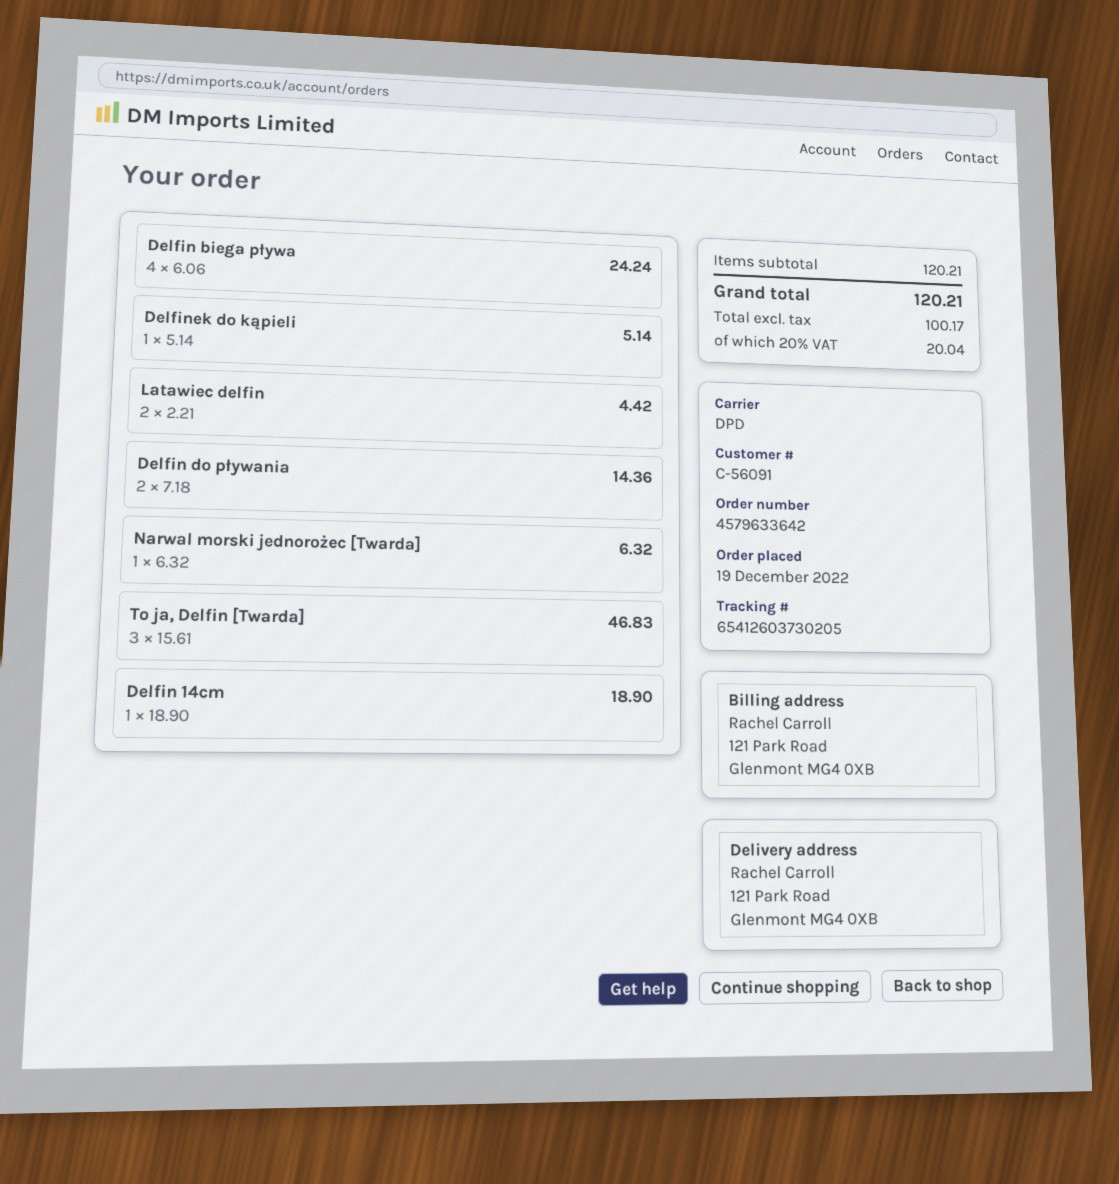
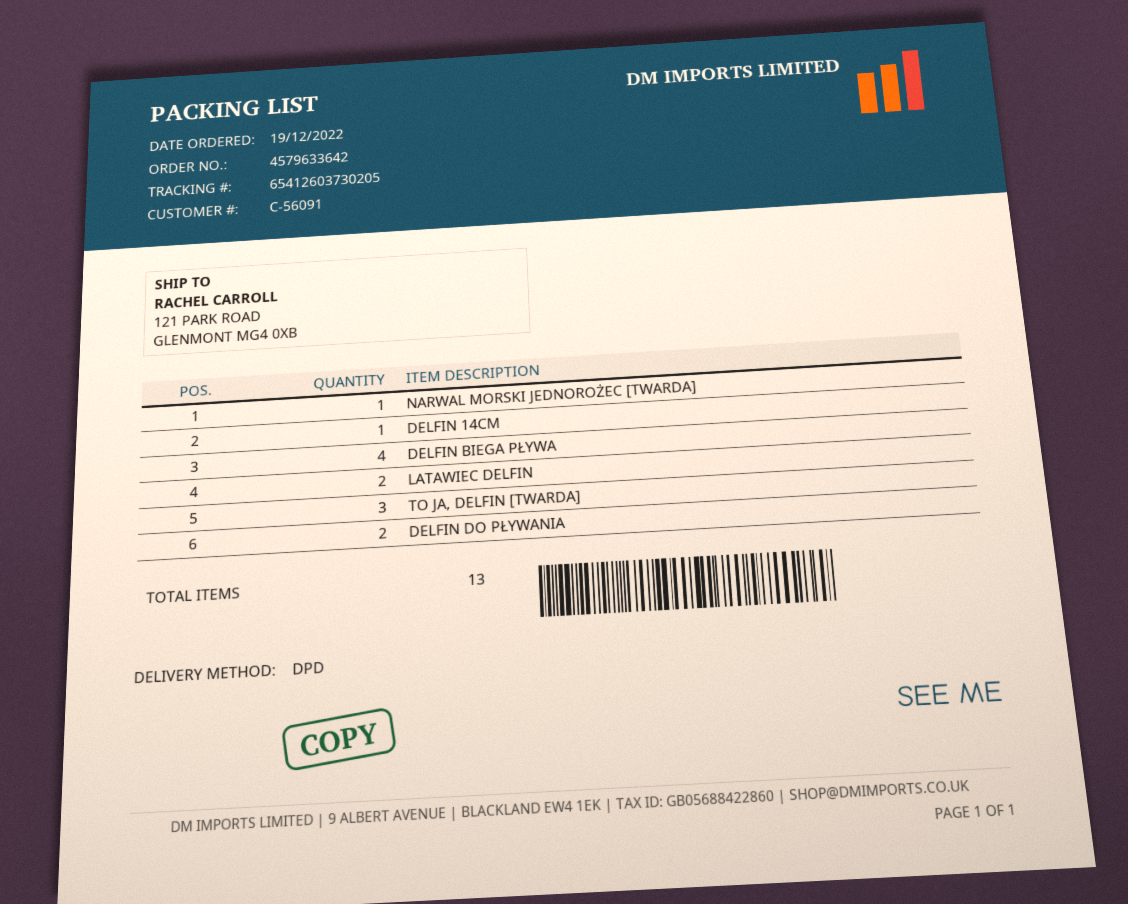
Delfinek do kąpieli: 1 -> none

